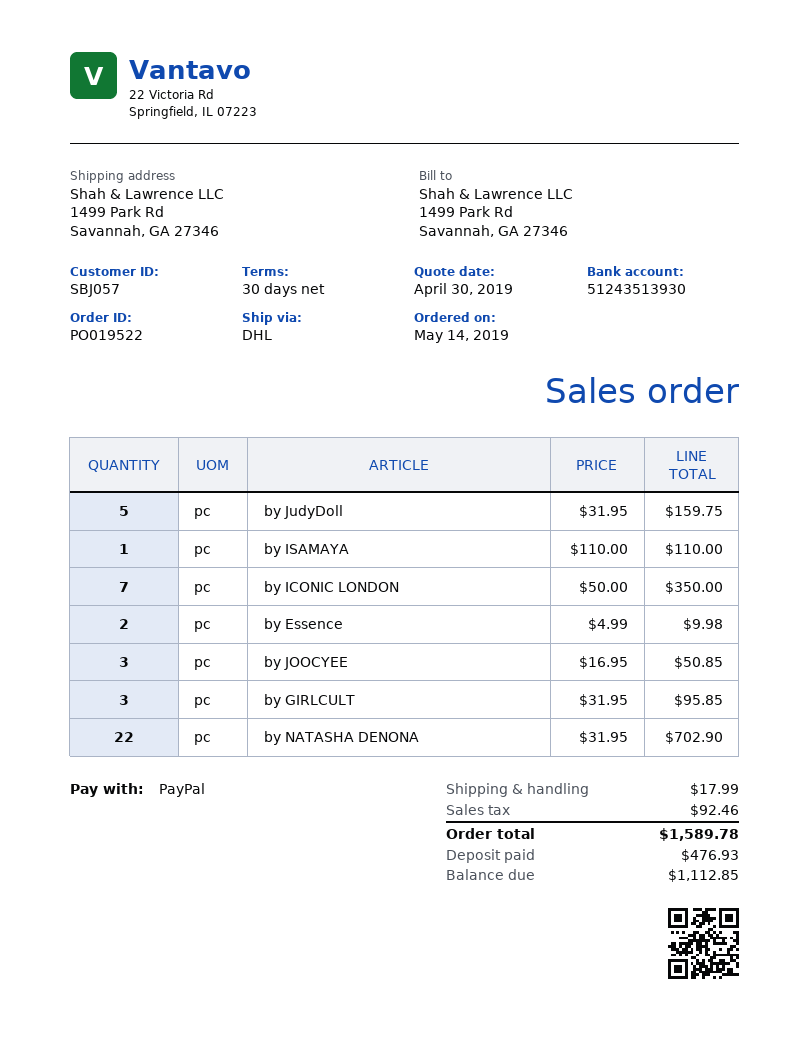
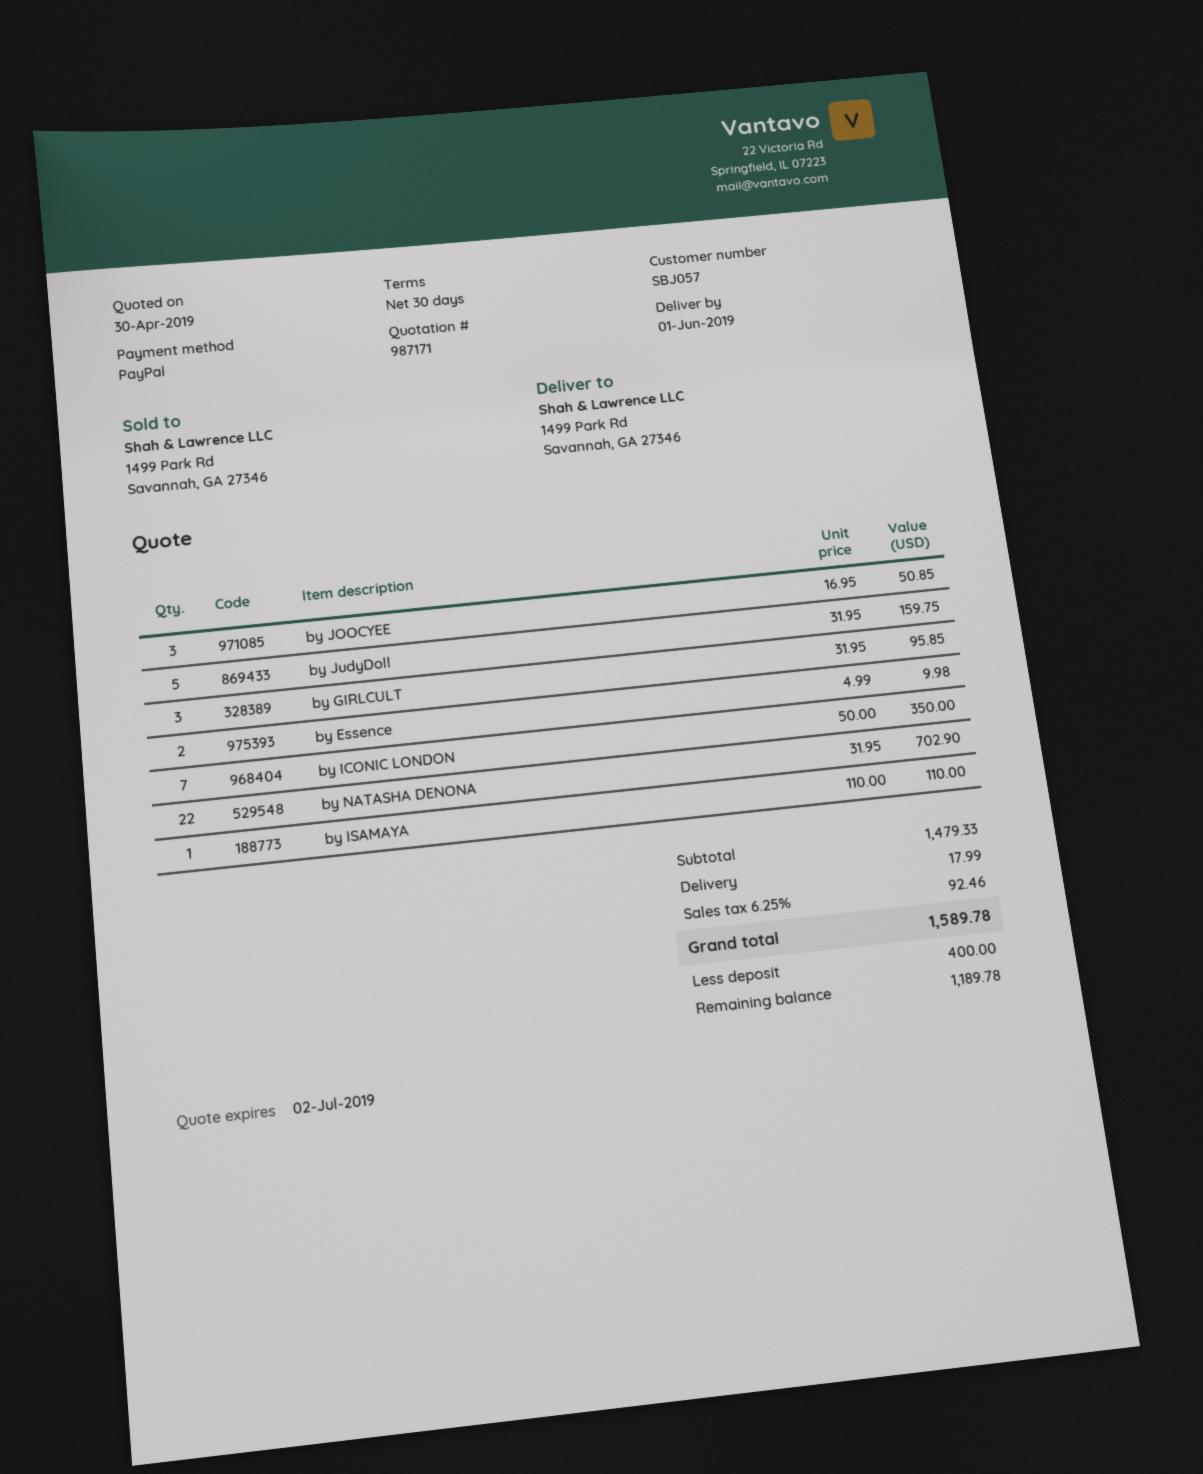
deposit: 476.93 -> 400.00
balance: 1112.85 -> 1189.78

